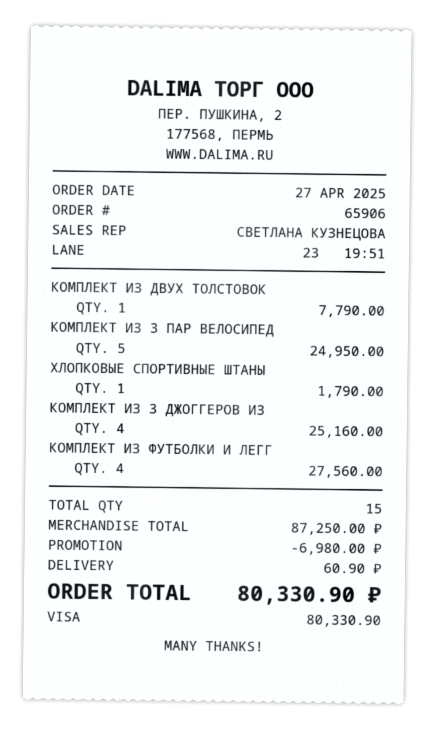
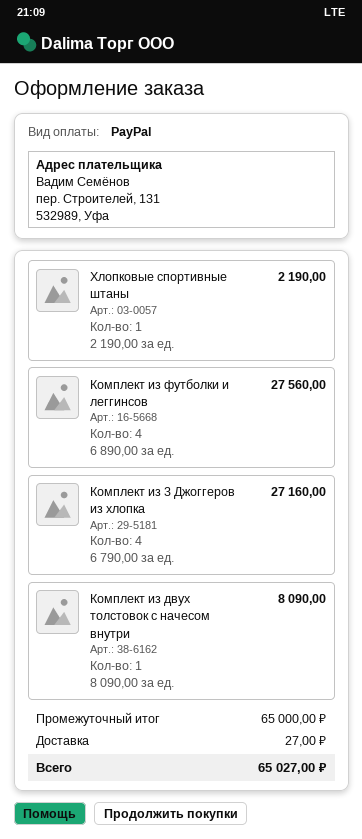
payment method: Visa -> PayPal
КОМПЛЕКТ ИЗ ДВУХ ТОЛСТОВОК: 1 for 7790.00 -> 1 for 8090.00
КОМПЛЕКТ ИЗ 3 ПАР ВЕЛОСИПЕД: 5 for 24950.00 -> none
ХЛОПКОВЫЕ СПОРТИВНЫЕ ШТАНЫ: 1 for 1790.00 -> 1 for 2190.00
КОМПЛЕКТ ИЗ 3 ДЖОГГЕРОВ ИЗ: 4 for 25160.00 -> 4 for 27160.00
subtotal: 87250.00 -> 65000.00
discount: 6980.00 -> none
shipping: 60.90 -> 27.00
total: 80330.90 -> 65027.00

